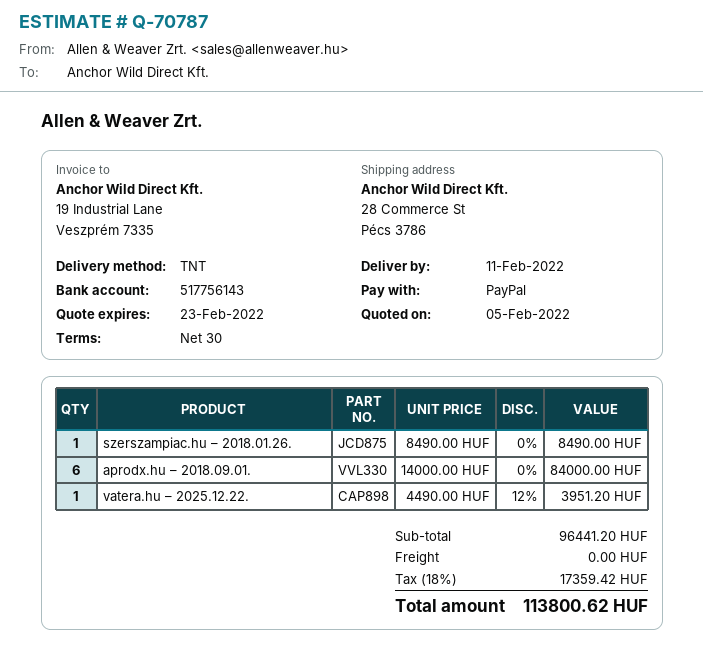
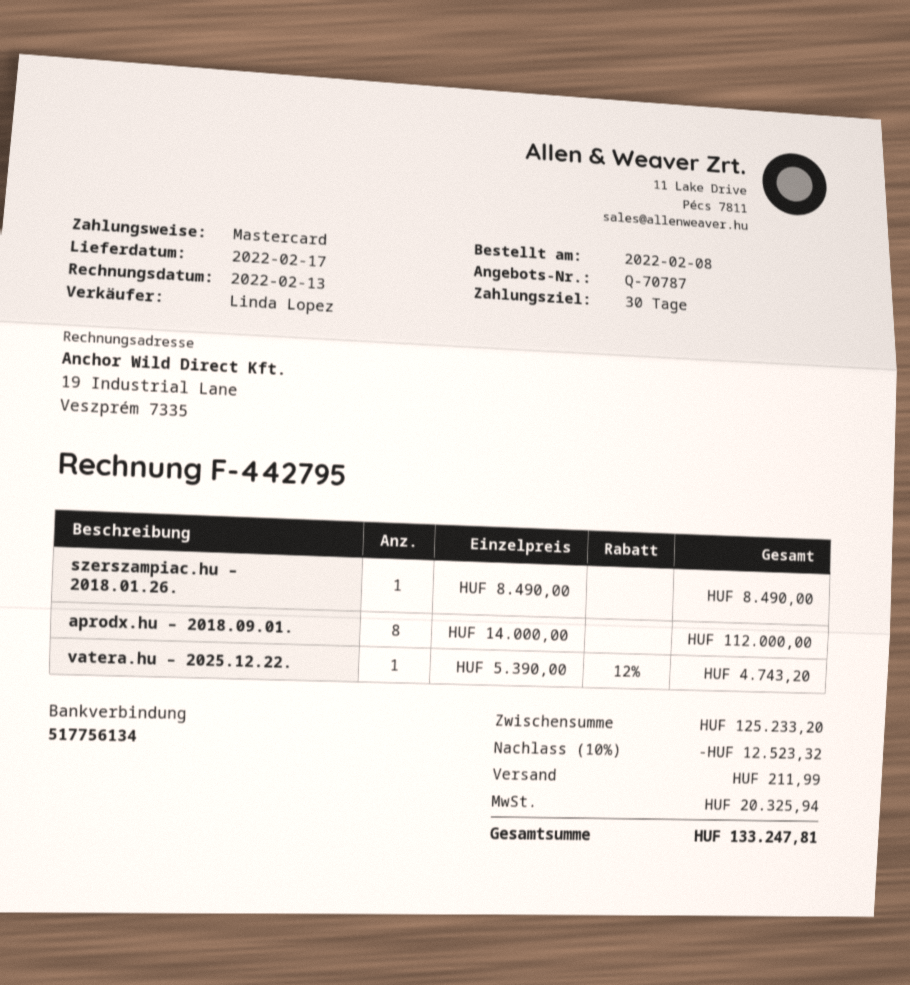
delivery date: 2022-02-11 -> 2022-02-17
payment method: PayPal -> Mastercard
bank account: 517756143 -> 517756134
aprodx.hu – 2018.09.01.: 6 x 14000.00 = 84000.00 -> 8 x 14000.00 = 112000.00
vatera.hu – 2025.12.22.: 1 x 4490.00 - 12% = 3951.20 -> 1 x 5390.00 - 12% = 4743.20
subtotal: 96441.20 -> 125233.20
discount: none -> 10% = 12523.32
shipping: 0.00 -> 211.99
tax: 17359.42 -> 20325.94
total: 113800.62 -> 133247.81

